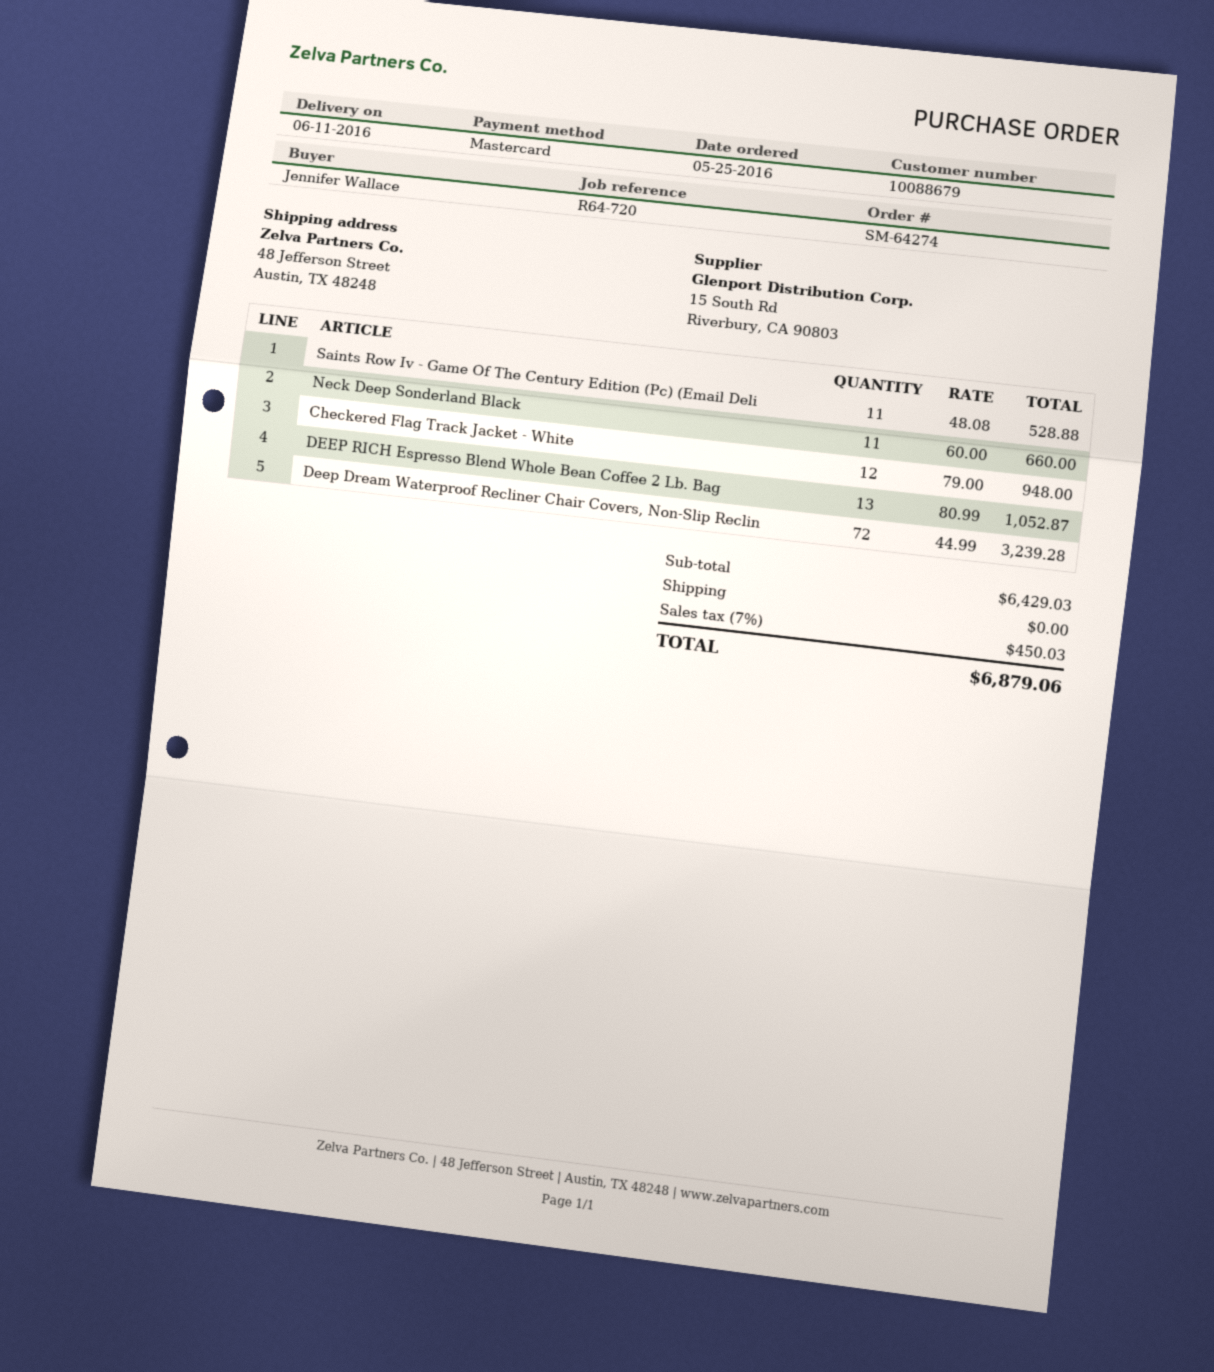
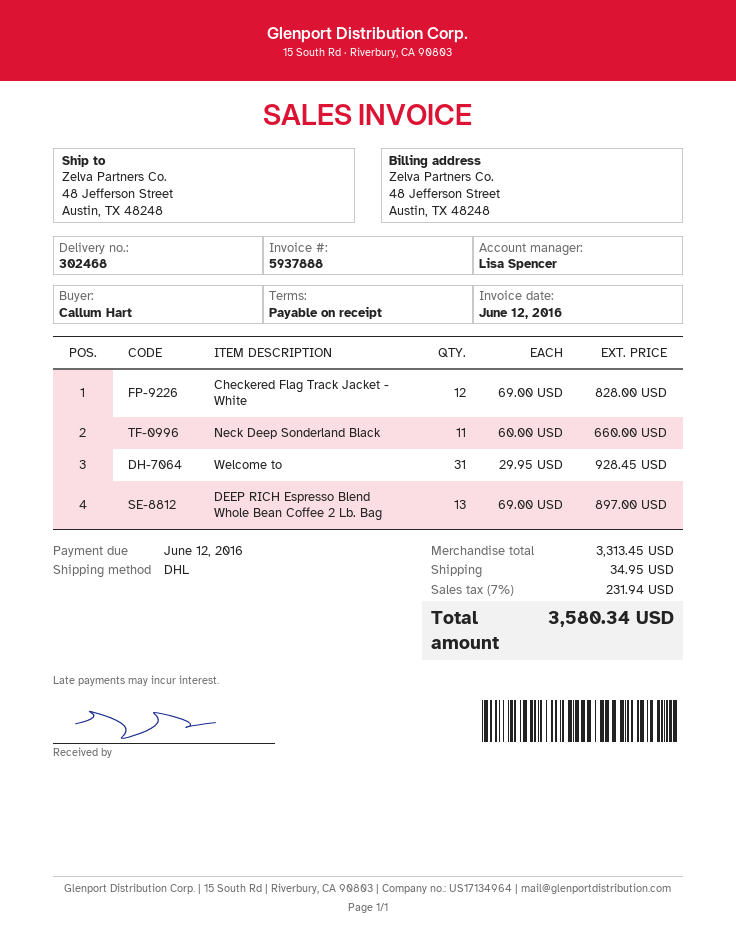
ordered by: Jennifer Wallace -> Callum Hart
Saints Row Iv - Game Of The Century Edition (Pc) (Email Deli: 11 x 48.08 = 528.88 -> none
Checkered Flag Track Jacket - White: 12 x 79.00 = 948.00 -> 12 x 69.00 = 828.00
DEEP RICH Espresso Blend Whole Bean Coffee 2 Lb. Bag: 13 x 80.99 = 1052.87 -> 13 x 69.00 = 897.00
Deep Dream Waterproof Recliner Chair Covers, Non-Slip Reclin: 72 x 44.99 = 3239.28 -> none
Welcome to: none -> 31 x 29.95 = 928.45
subtotal: 6429.03 -> 3313.45
shipping: 0.00 -> 34.95
tax: 7% = 450.03 -> 7% = 231.94
total: 6879.06 -> 3580.34

